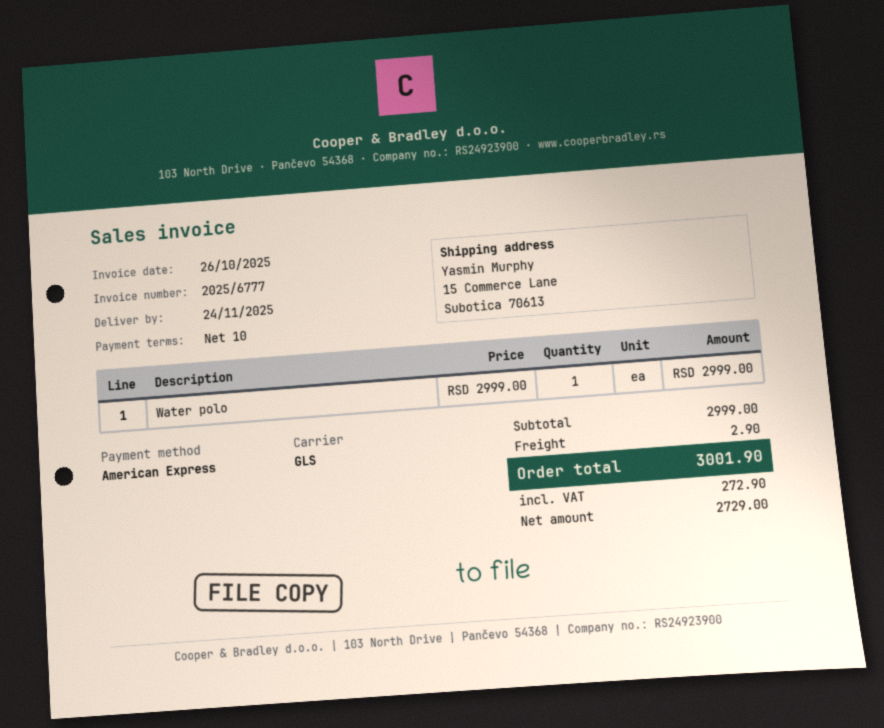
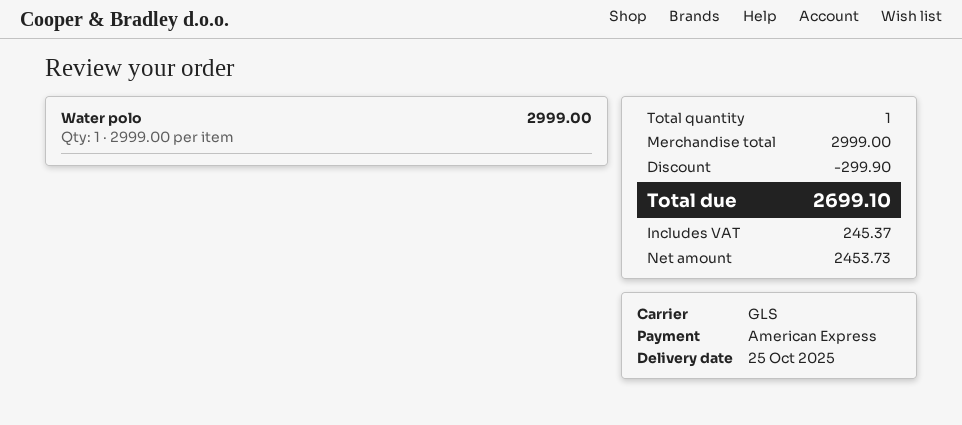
delivery date: 2025-11-24 -> 2025-10-25
discount: none -> 299.90
shipping: 2.90 -> none
net: 2729.00 -> 2453.73
tax: 272.90 -> 245.37
total: 3001.90 -> 2699.10

